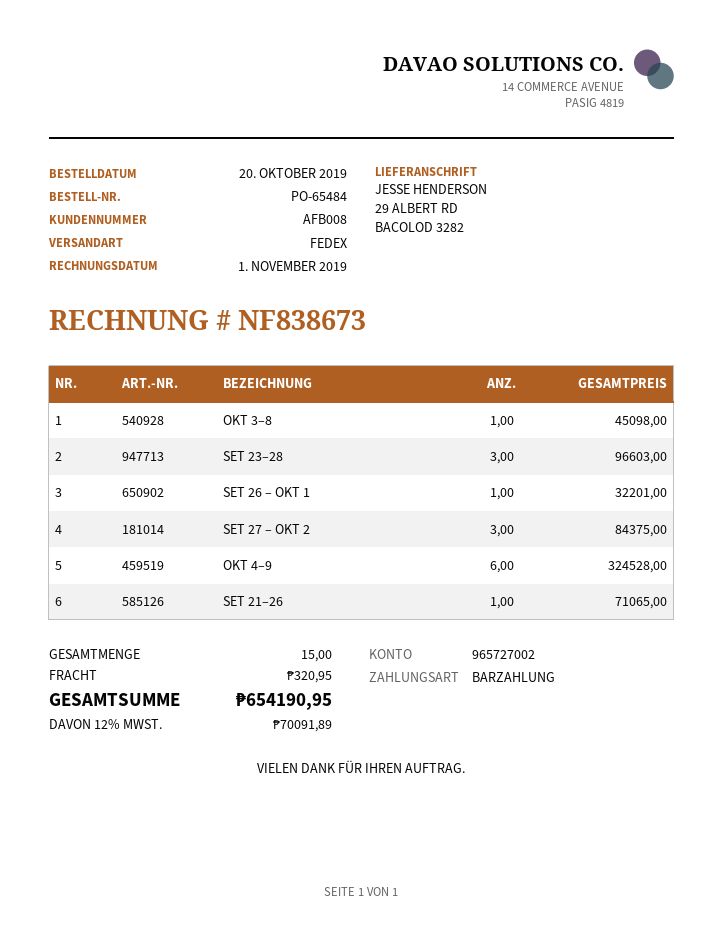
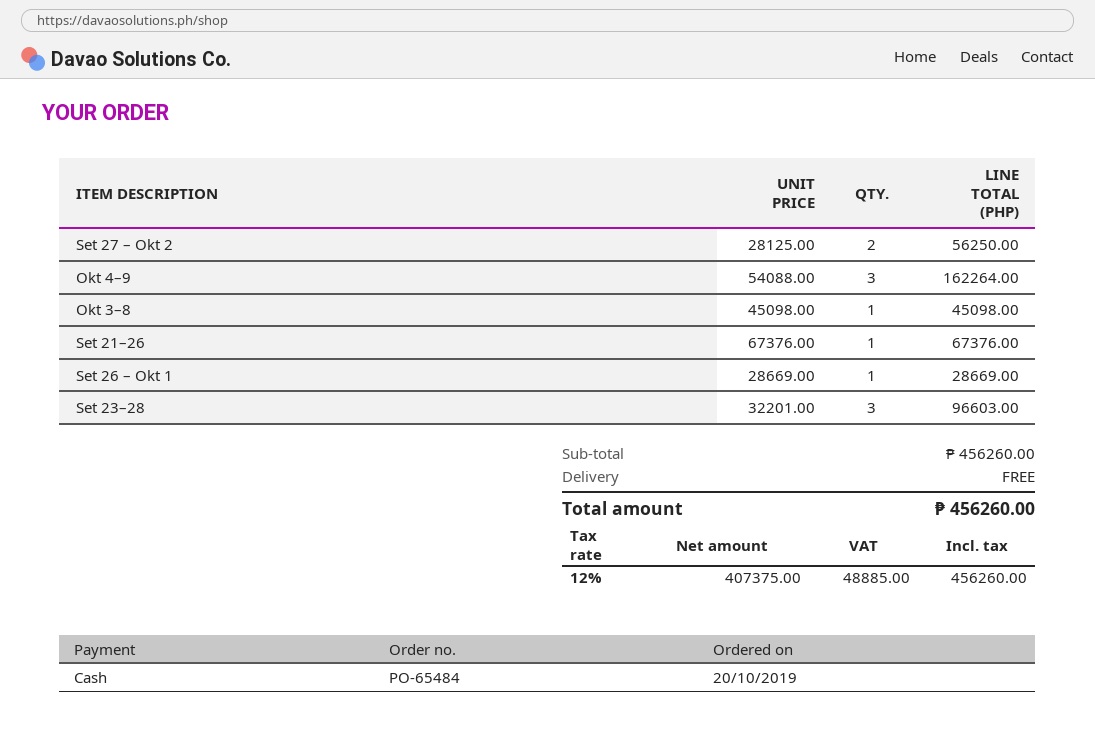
SET 26 – OKT 1: 1 for 32201.00 -> 1 for 28669.00
SET 27 – OKT 2: 3 for 84375.00 -> 2 for 56250.00
OKT 4–9: 6 for 324528.00 -> 3 for 162264.00
SET 21–26: 1 for 71065.00 -> 1 for 67376.00
shipping: 320.95 -> 0.00
tax: 12% = 70091.89 -> 12% = 48885.00
total: 654190.95 -> 456260.00

